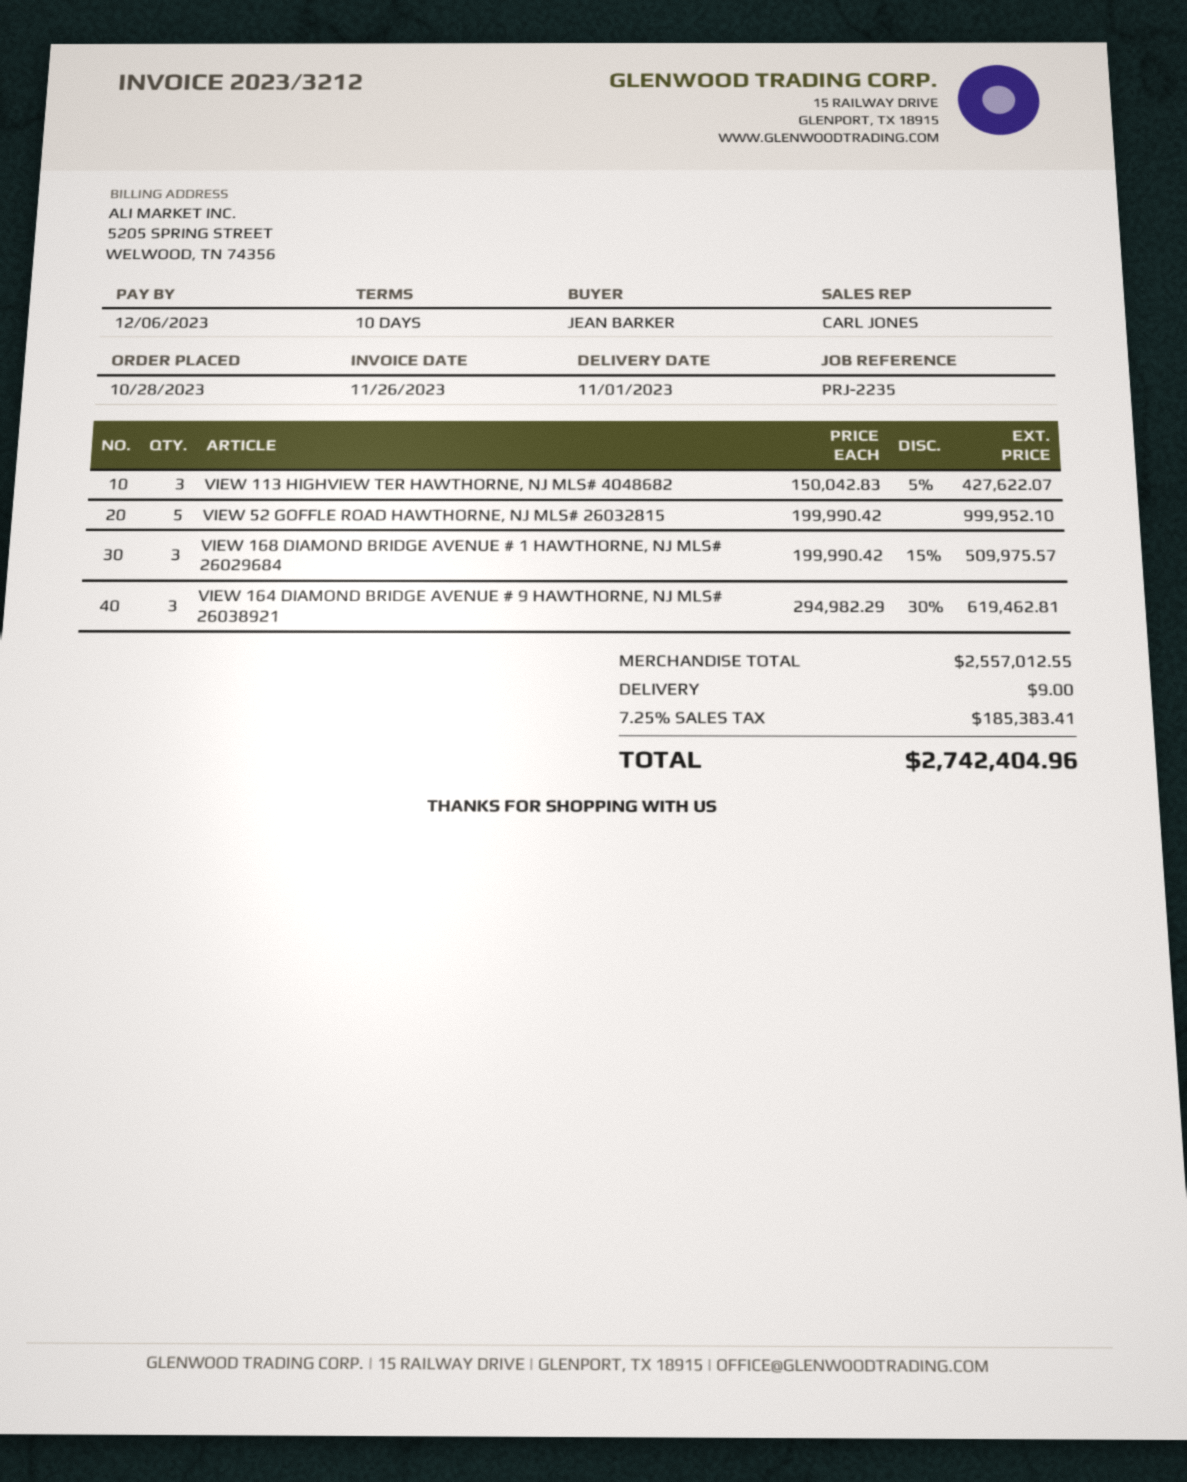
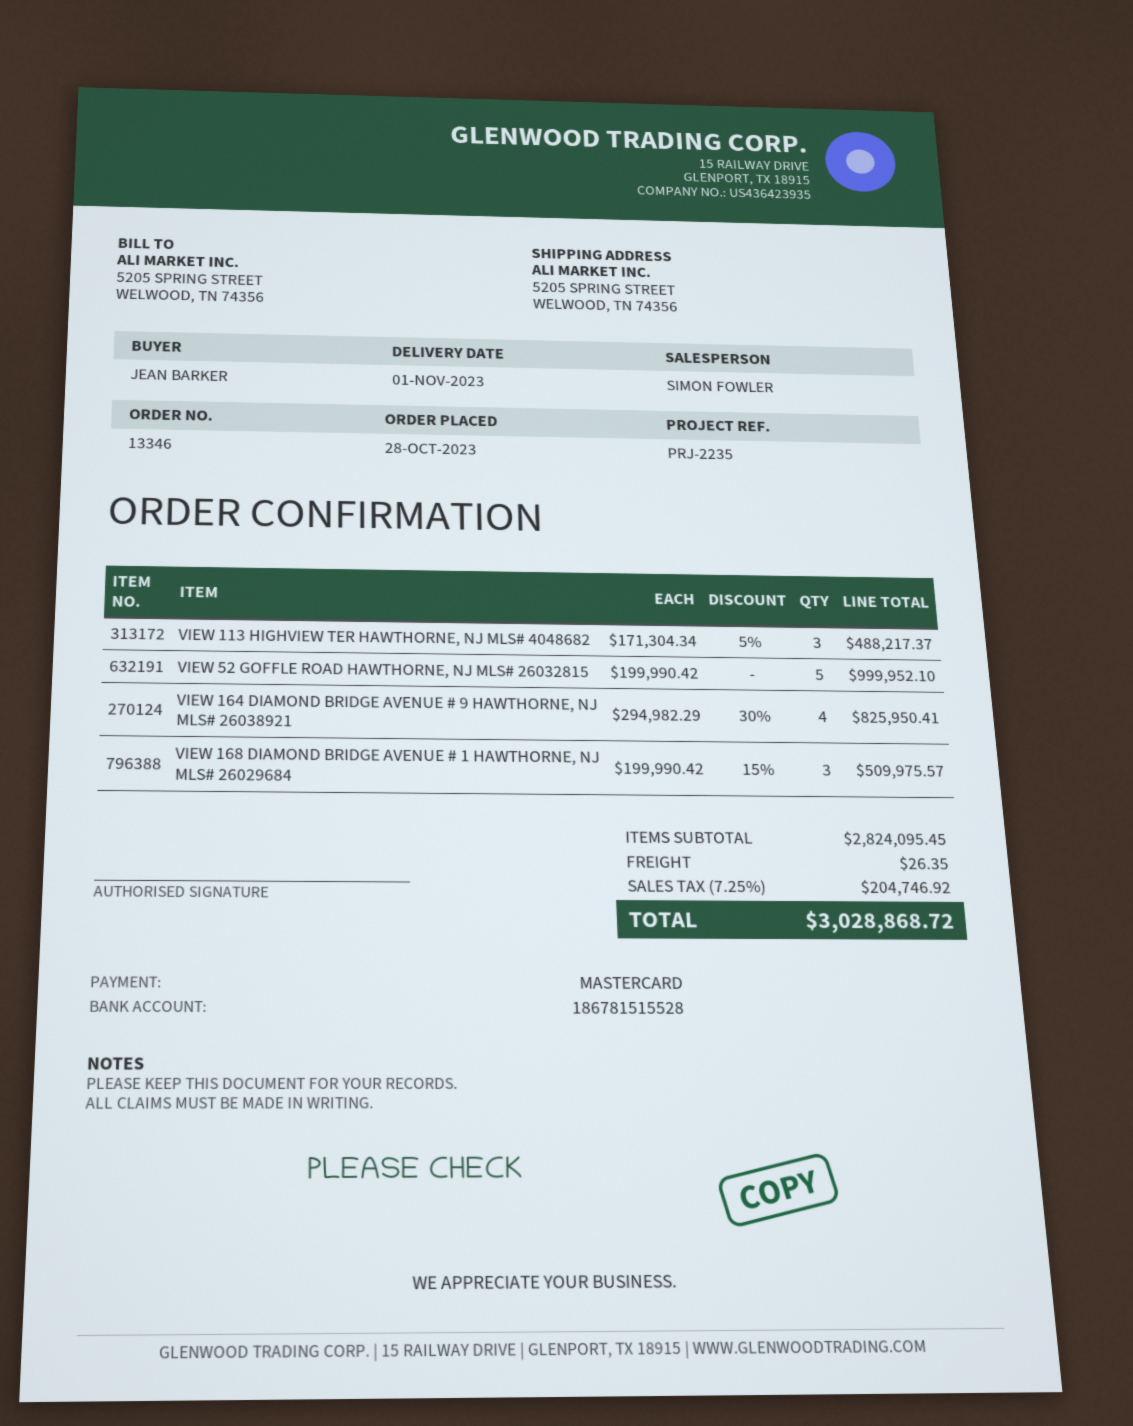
sales rep: CARL JONES -> SIMON FOWLER
VIEW 113 HIGHVIEW TER HAWTHORNE, NJ MLS# 4048682: 3 x 150042.83 - 5% = 427622.07 -> 3 x 171304.34 - 5% = 488217.37
VIEW 164 DIAMOND BRIDGE AVENUE # 9 HAWTHORNE, NJ MLS# 26038921: 3 x 294982.29 - 30% = 619462.81 -> 4 x 294982.29 - 30% = 825950.41
subtotal: 2557012.55 -> 2824095.45
shipping: 9.00 -> 26.35
tax: 7.25% = 185383.41 -> 7.25% = 204746.92
total: 2742404.96 -> 3028868.72

